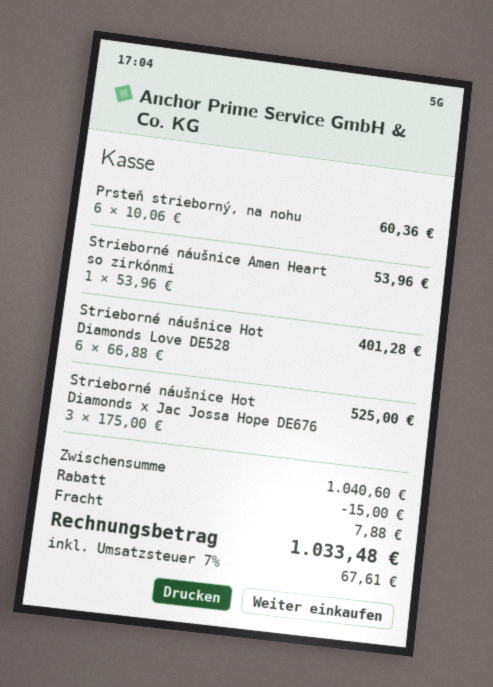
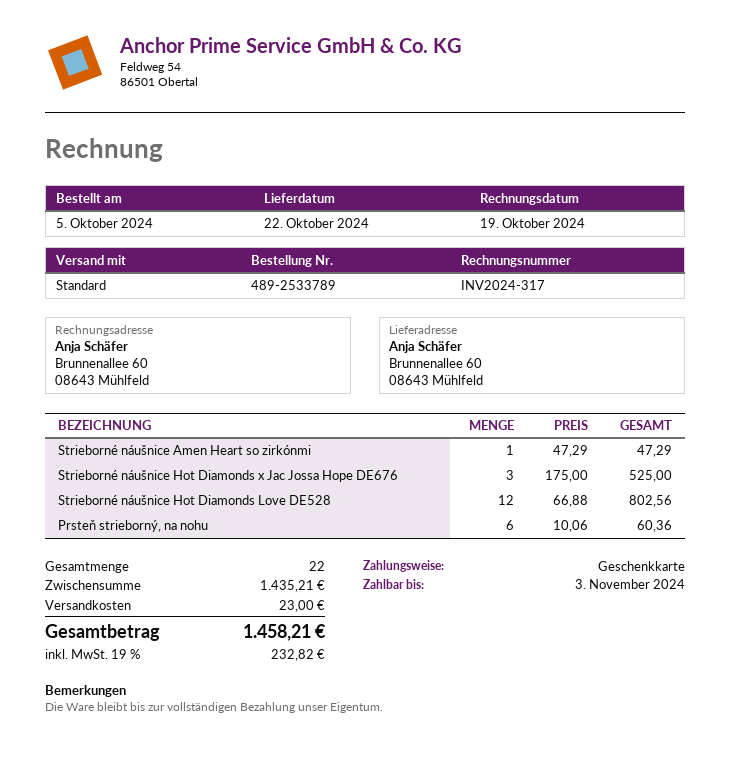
Strieborné náušnice Amen Heart so zirkónmi: 1 x 53.96 = 53.96 -> 1 x 47.29 = 47.29
Strieborné náušnice Hot Diamonds Love DE528: 6 x 66.88 = 401.28 -> 12 x 66.88 = 802.56
subtotal: 1040.60 -> 1435.21
discount: 15.00 -> none
shipping: 7.88 -> 23.00
tax: 7% = 67.61 -> 19% = 232.82
total: 1033.48 -> 1458.21

